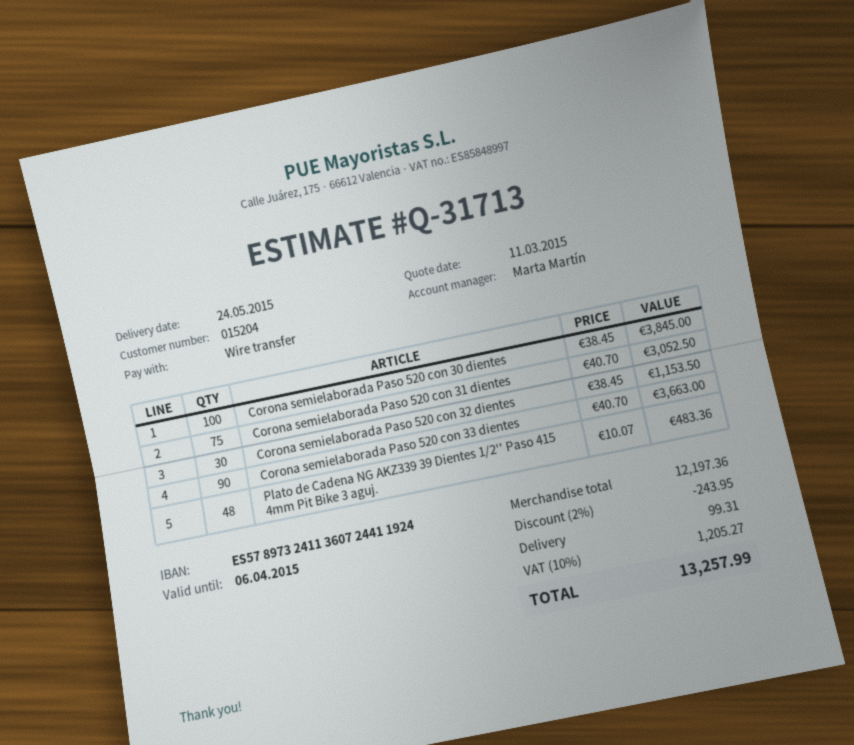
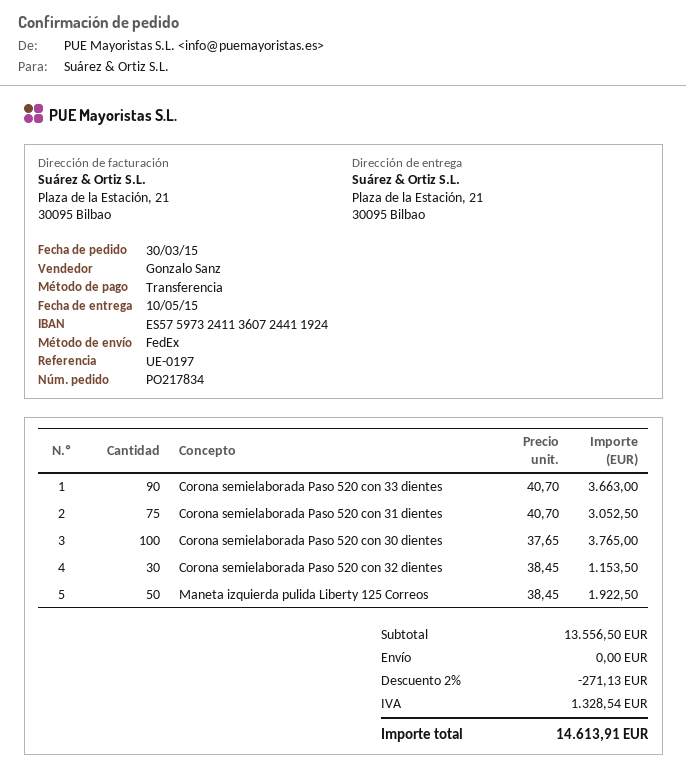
delivery date: 2015-05-24 -> 2015-05-10
sales rep: Marta Martín -> Gonzalo Sanz
bank account: ES5789732411360724411924 -> ES5759732411360724411924
Corona semielaborada Paso 520 con 30 dientes: 100 x 38.45 = 3845.00 -> 100 x 37.65 = 3765.00
Plato de Cadena NG AKZ339 39 Dientes 1/2'' Paso 415 4mm Pit Bike 3 aguj.: 48 x 10.07 = 483.36 -> none
Maneta izquierda pulida Liberty 125 Correos: none -> 50 x 38.45 = 1922.50
subtotal: 12197.36 -> 13556.50
discount: 2% = 243.95 -> 2% = 271.13
shipping: 99.31 -> 0.00
tax: 1205.27 -> 1328.54
total: 13257.99 -> 14613.91

